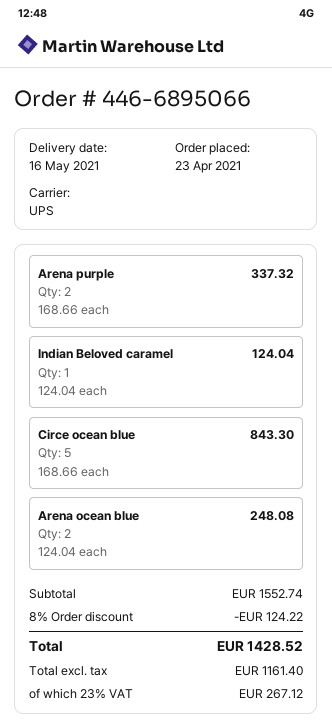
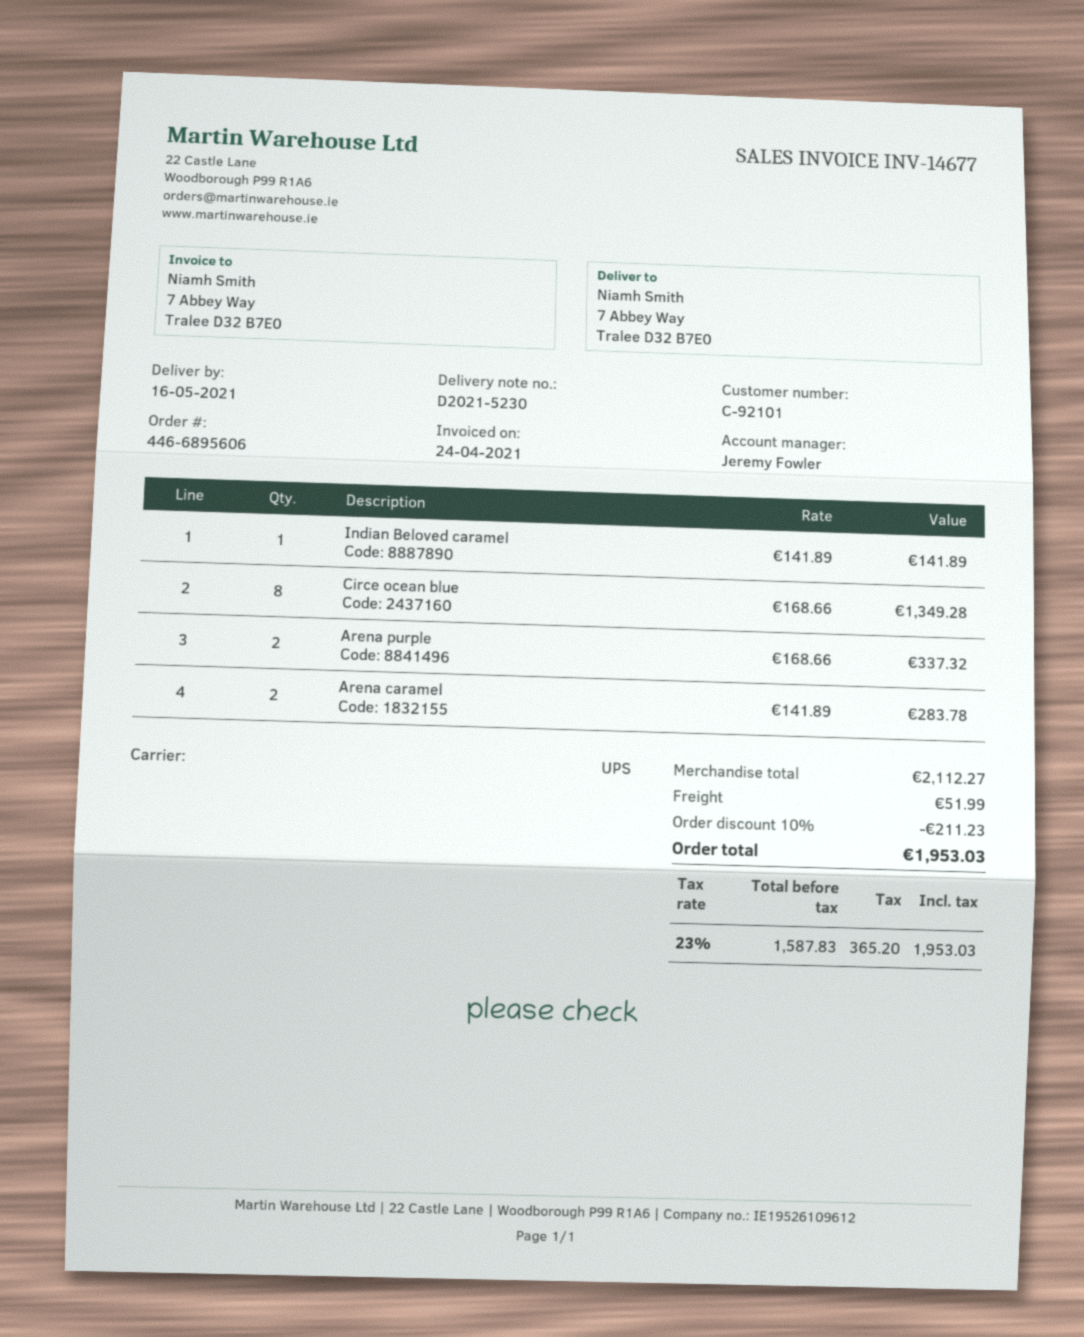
order number: 446-6895066 -> 446-6895606
Indian Beloved caramel: 1 x 124.04 = 124.04 -> 1 x 141.89 = 141.89
Circe ocean blue: 5 x 168.66 = 843.30 -> 8 x 168.66 = 1349.28
Arena ocean blue: 2 x 124.04 = 248.08 -> none
Arena caramel: none -> 2 x 141.89 = 283.78
subtotal: 1552.74 -> 2112.27
discount: 8% = 124.22 -> 10% = 211.23
shipping: none -> 51.99
net: 1161.40 -> 1587.83
tax: 23% = 267.12 -> 23% = 365.20
total: 1428.52 -> 1953.03

